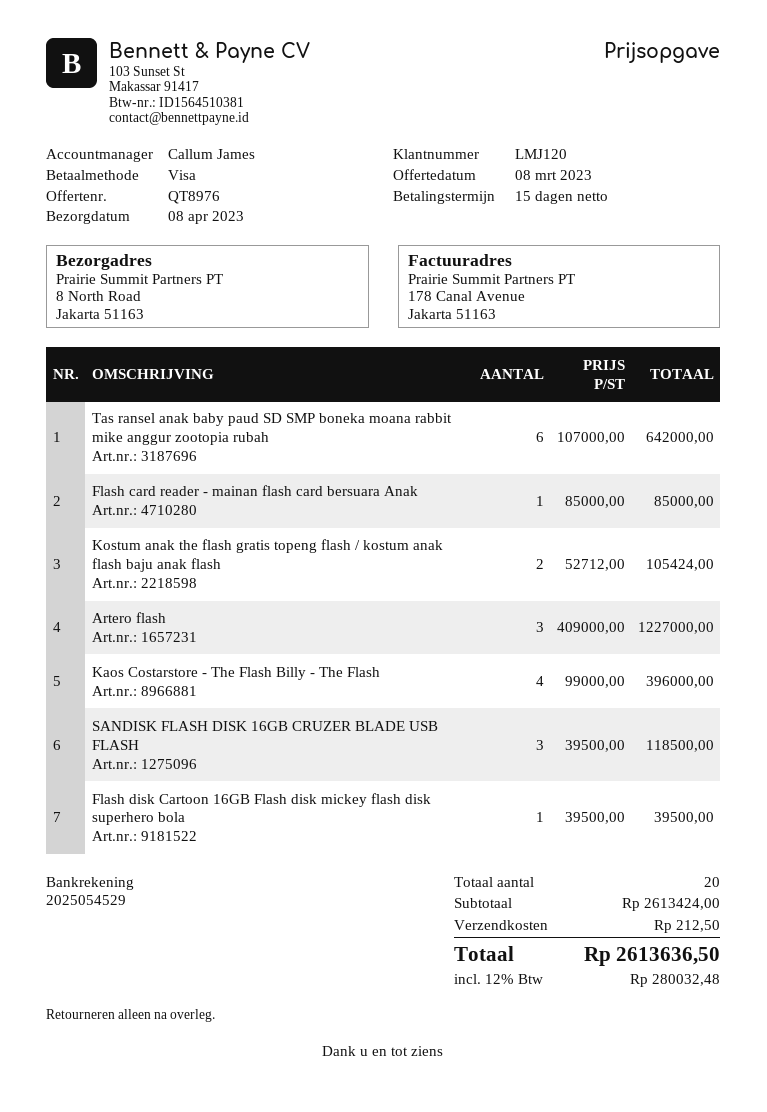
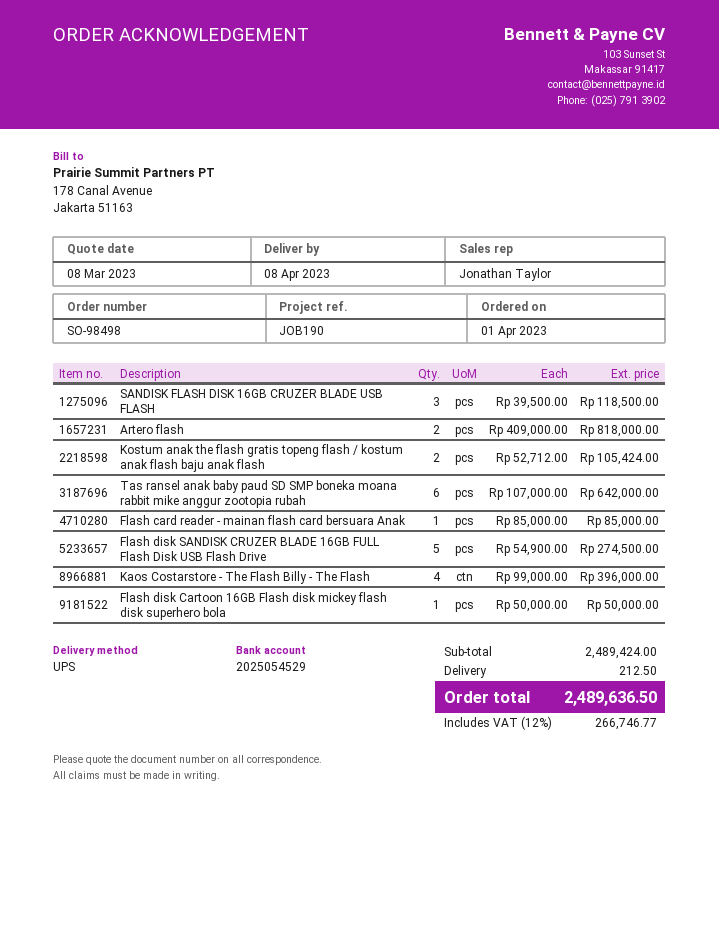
sales rep: Callum James -> Jonathan Taylor
Artero flash: 3 x 409000.00 = 1227000.00 -> 2 x 409000.00 = 818000.00
Flash disk Cartoon 16GB Flash disk mickey flash disk superhero bola: 1 x 39500.00 = 39500.00 -> 1 x 50000.00 = 50000.00
Flash disk SANDISK CRUZER BLADE 16GB FULL Flash Disk USB Flash Drive: none -> 5 x 54900.00 = 274500.00
subtotal: 2613424.00 -> 2489424.00
tax: 12% = 280032.48 -> 12% = 266746.77
total: 2613636.50 -> 2489636.50

